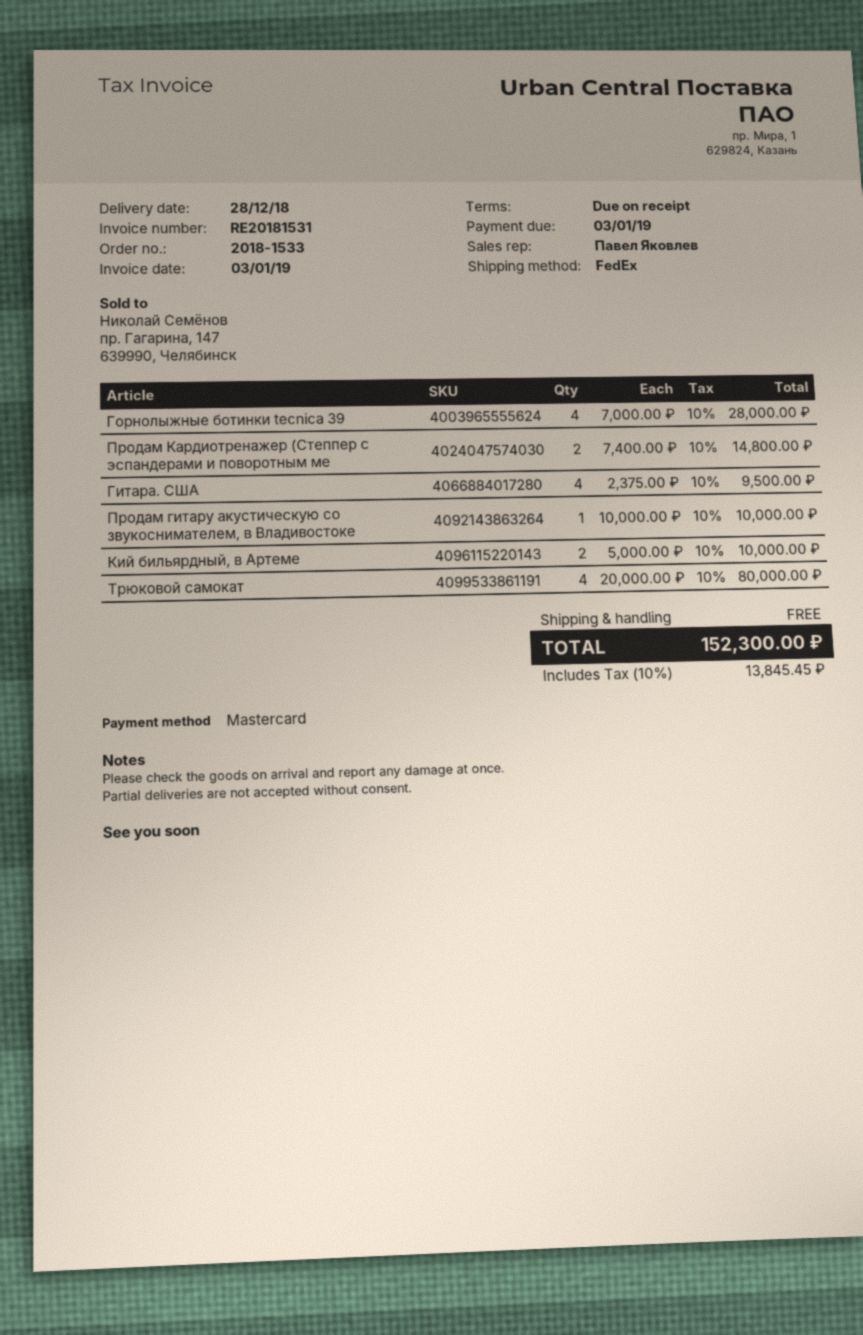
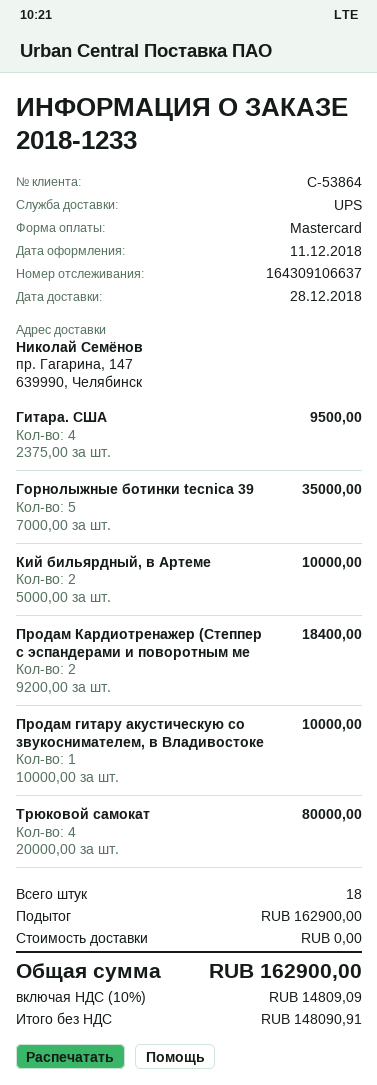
order number: 2018-1533 -> 2018-1233
shipping method: FedEx -> UPS
Горнолыжные ботинки tecnica 39: 4 x 7000.00 = 28000.00 -> 5 x 7000.00 = 35000.00
Продам Кардиотренажер (Степпер с эспандерами и поворотным ме: 2 x 7400.00 = 14800.00 -> 2 x 9200.00 = 18400.00
tax: 10% = 13845.45 -> 10% = 14809.09
total: 152300.00 -> 162900.00

